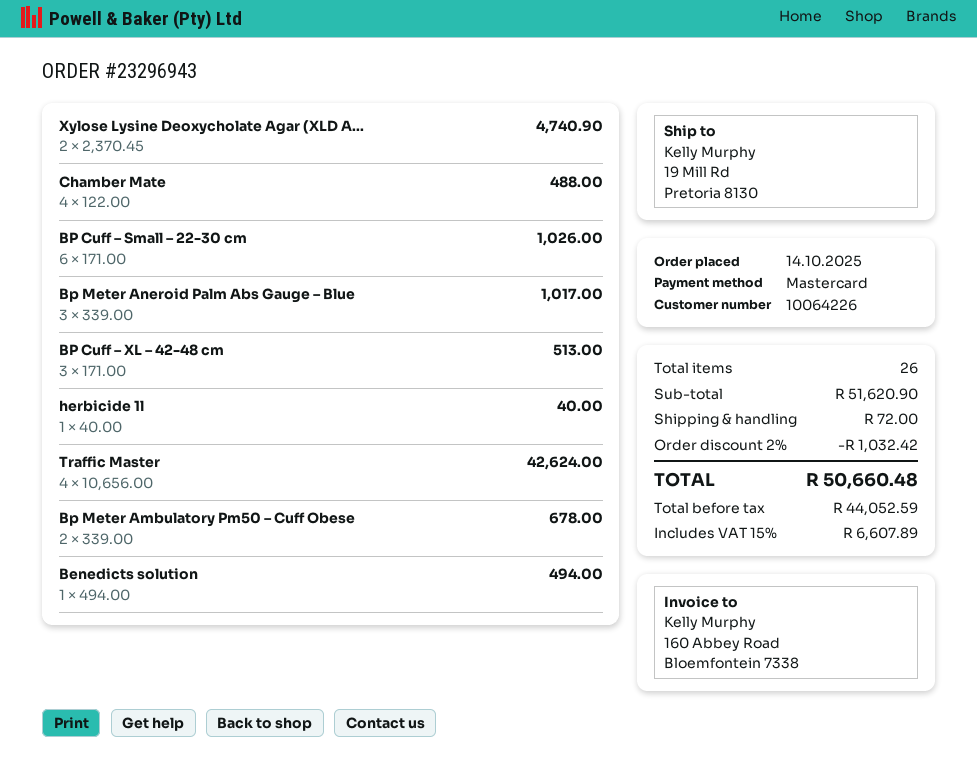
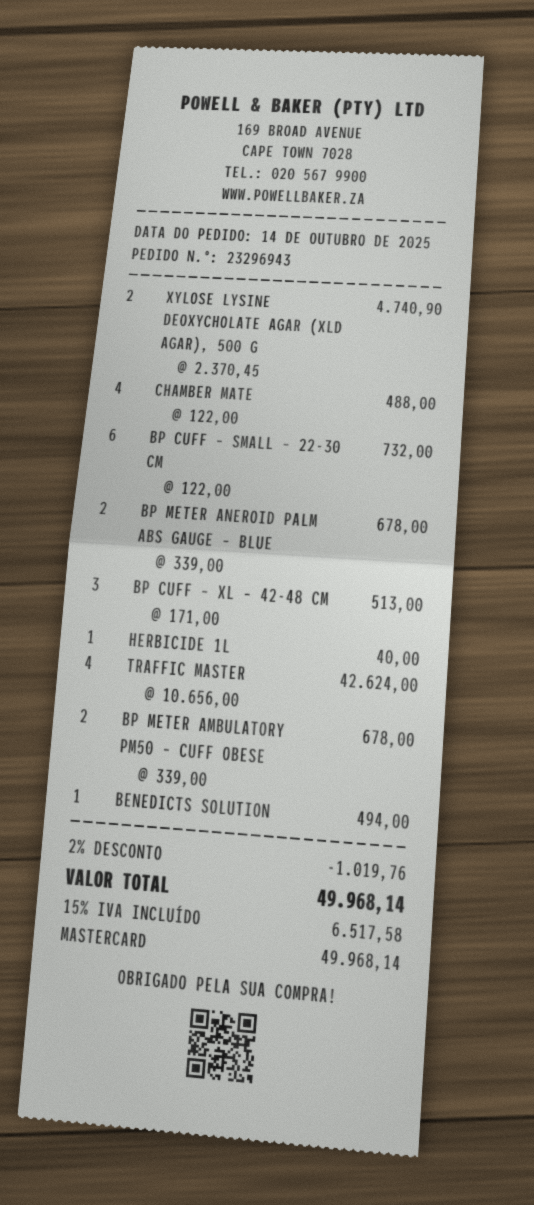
BP Cuff – Small – 22-30 cm: 6 x 171.00 = 1026.00 -> 6 x 122.00 = 732.00
Bp Meter Aneroid Palm Abs Gauge – Blue: 3 x 339.00 = 1017.00 -> 2 x 339.00 = 678.00
discount: 2% = 1032.42 -> 2% = 1019.76
shipping: 72.00 -> none
tax: 15% = 6607.89 -> 15% = 6517.58
total: 50660.48 -> 49968.14

